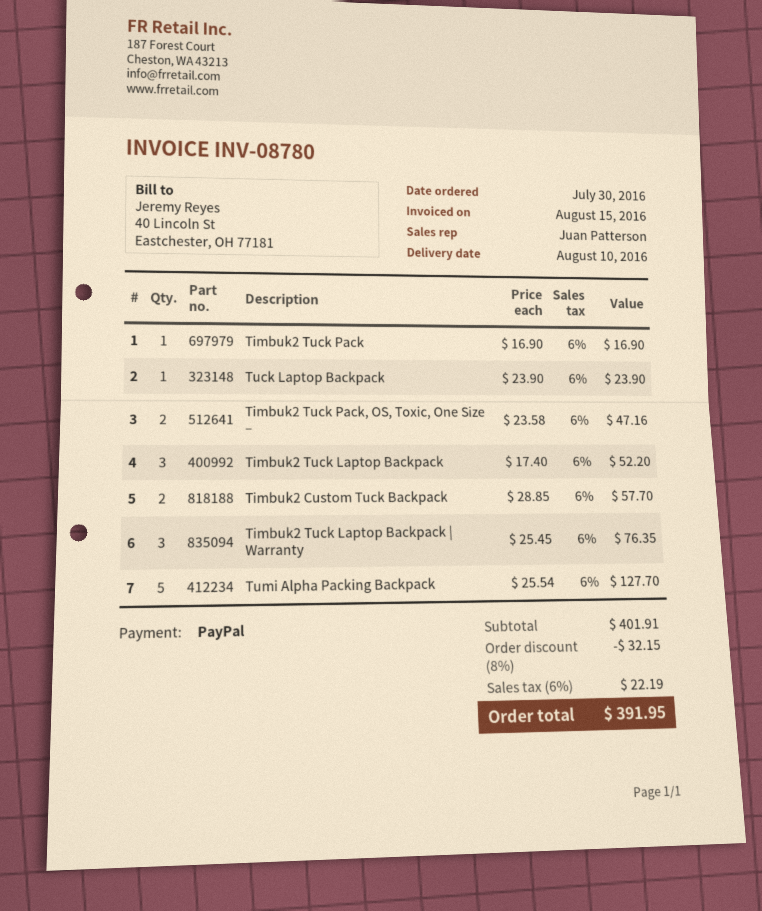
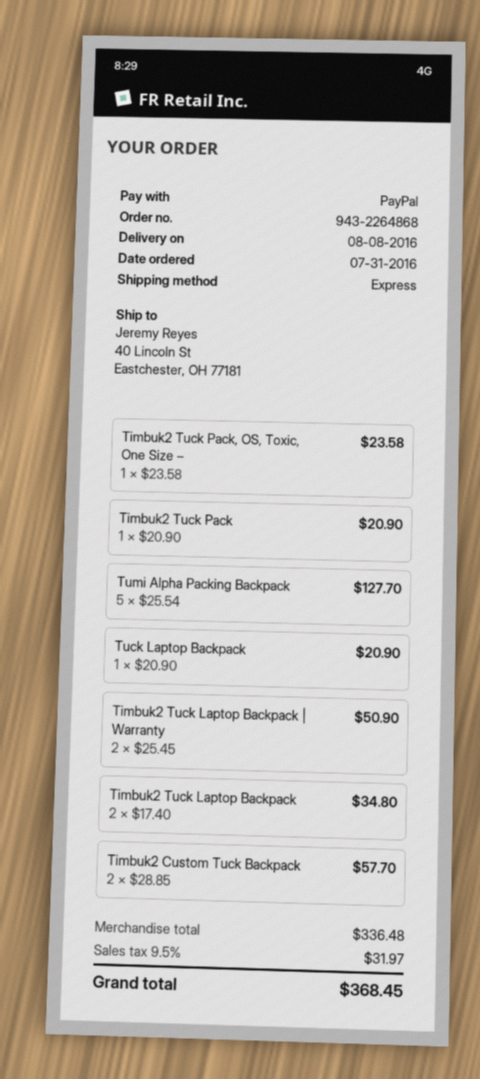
order date: 2016-07-30 -> 2016-07-31
delivery date: 2016-08-10 -> 2016-08-08
Timbuk2 Tuck Pack: 1 x 16.90 = 16.90 -> 1 x 20.90 = 20.90
Tuck Laptop Backpack: 1 x 23.90 = 23.90 -> 1 x 20.90 = 20.90
Timbuk2 Tuck Pack, OS, Toxic, One Size –: 2 x 23.58 = 47.16 -> 1 x 23.58 = 23.58
Timbuk2 Tuck Laptop Backpack: 3 x 17.40 = 52.20 -> 2 x 17.40 = 34.80
Timbuk2 Tuck Laptop Backpack | Warranty: 3 x 25.45 = 76.35 -> 2 x 25.45 = 50.90
subtotal: 401.91 -> 336.48
discount: 8% = 32.15 -> none
tax: 6% = 22.19 -> 9.5% = 31.97
total: 391.95 -> 368.45

